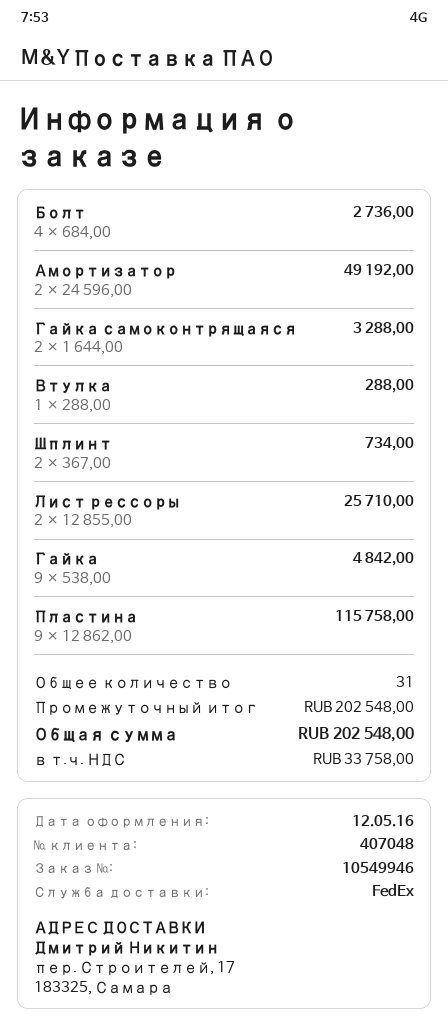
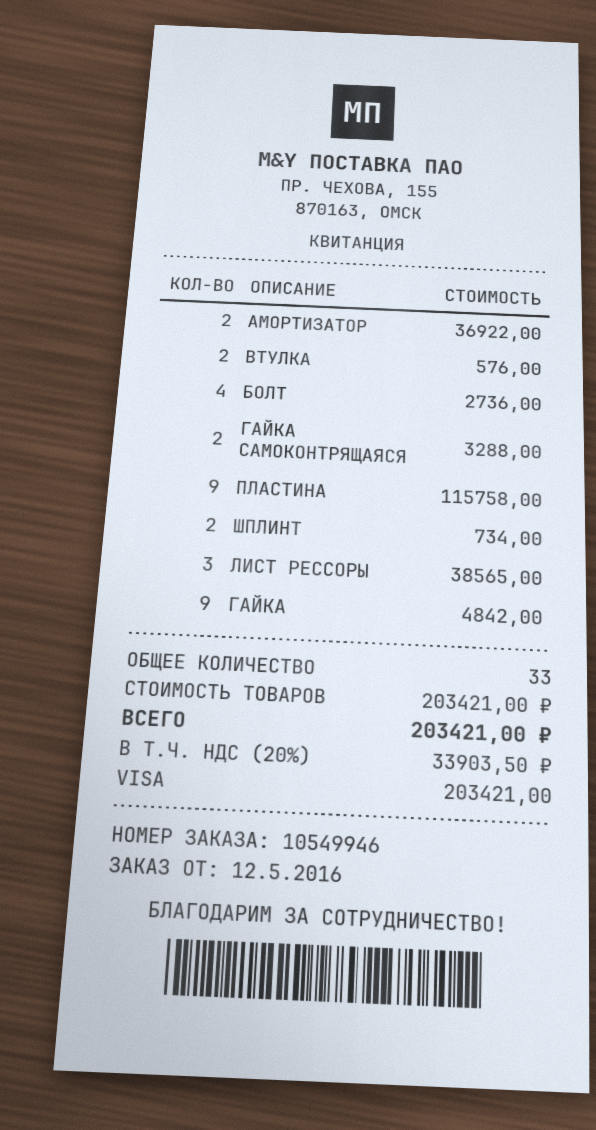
Амортизатор: 2 for 49192.00 -> 2 for 36922.00
Втулка: 1 for 288.00 -> 2 for 576.00
Лист рессоры: 2 for 25710.00 -> 3 for 38565.00
total quantity: 31 -> 33
subtotal: 202548.00 -> 203421.00
tax: 33758.00 -> 33903.50
total: 202548.00 -> 203421.00

